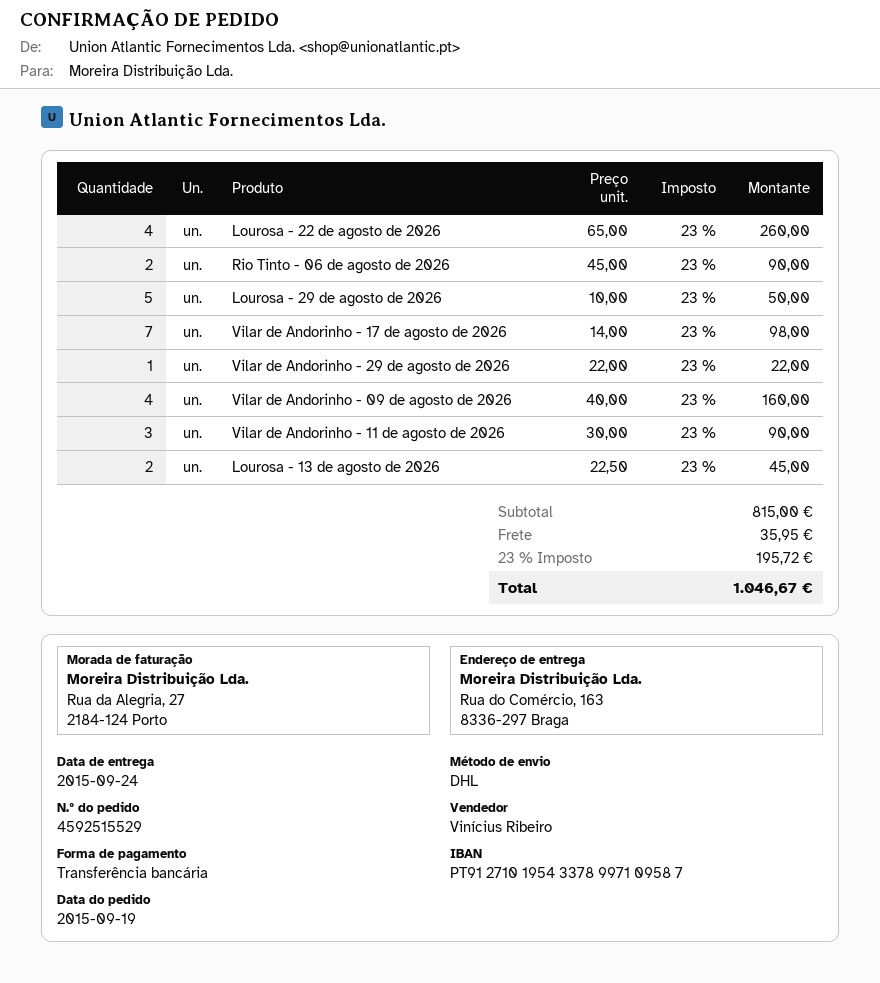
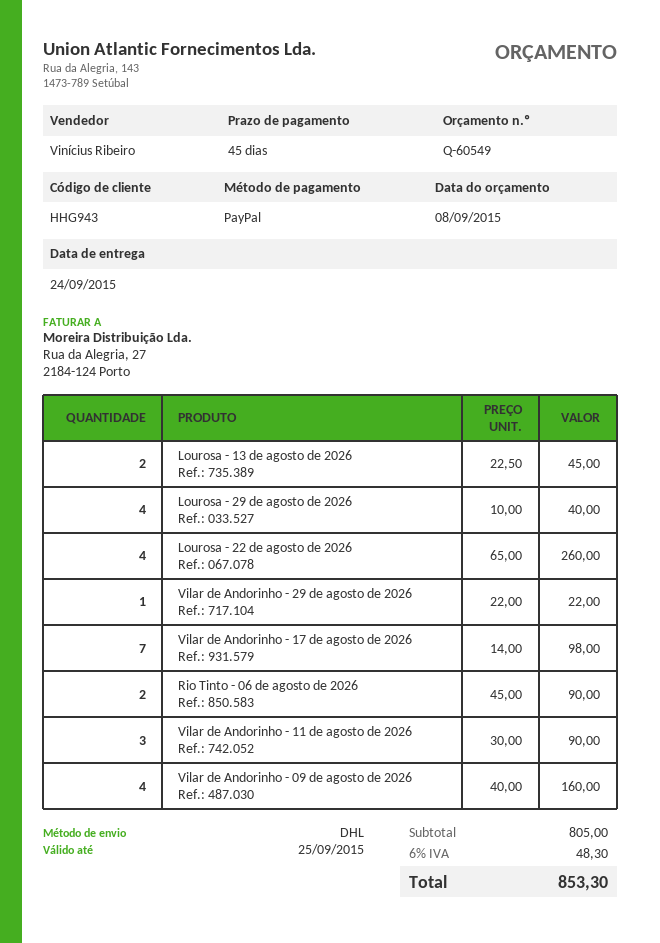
payment method: bank transfer -> PayPal
Lourosa - 29 de agosto de 2026: 5 x 10.00 = 50.00 -> 4 x 10.00 = 40.00
subtotal: 815.00 -> 805.00
shipping: 35.95 -> none
tax: 23% = 195.72 -> 6% = 48.30
total: 1046.67 -> 853.30

